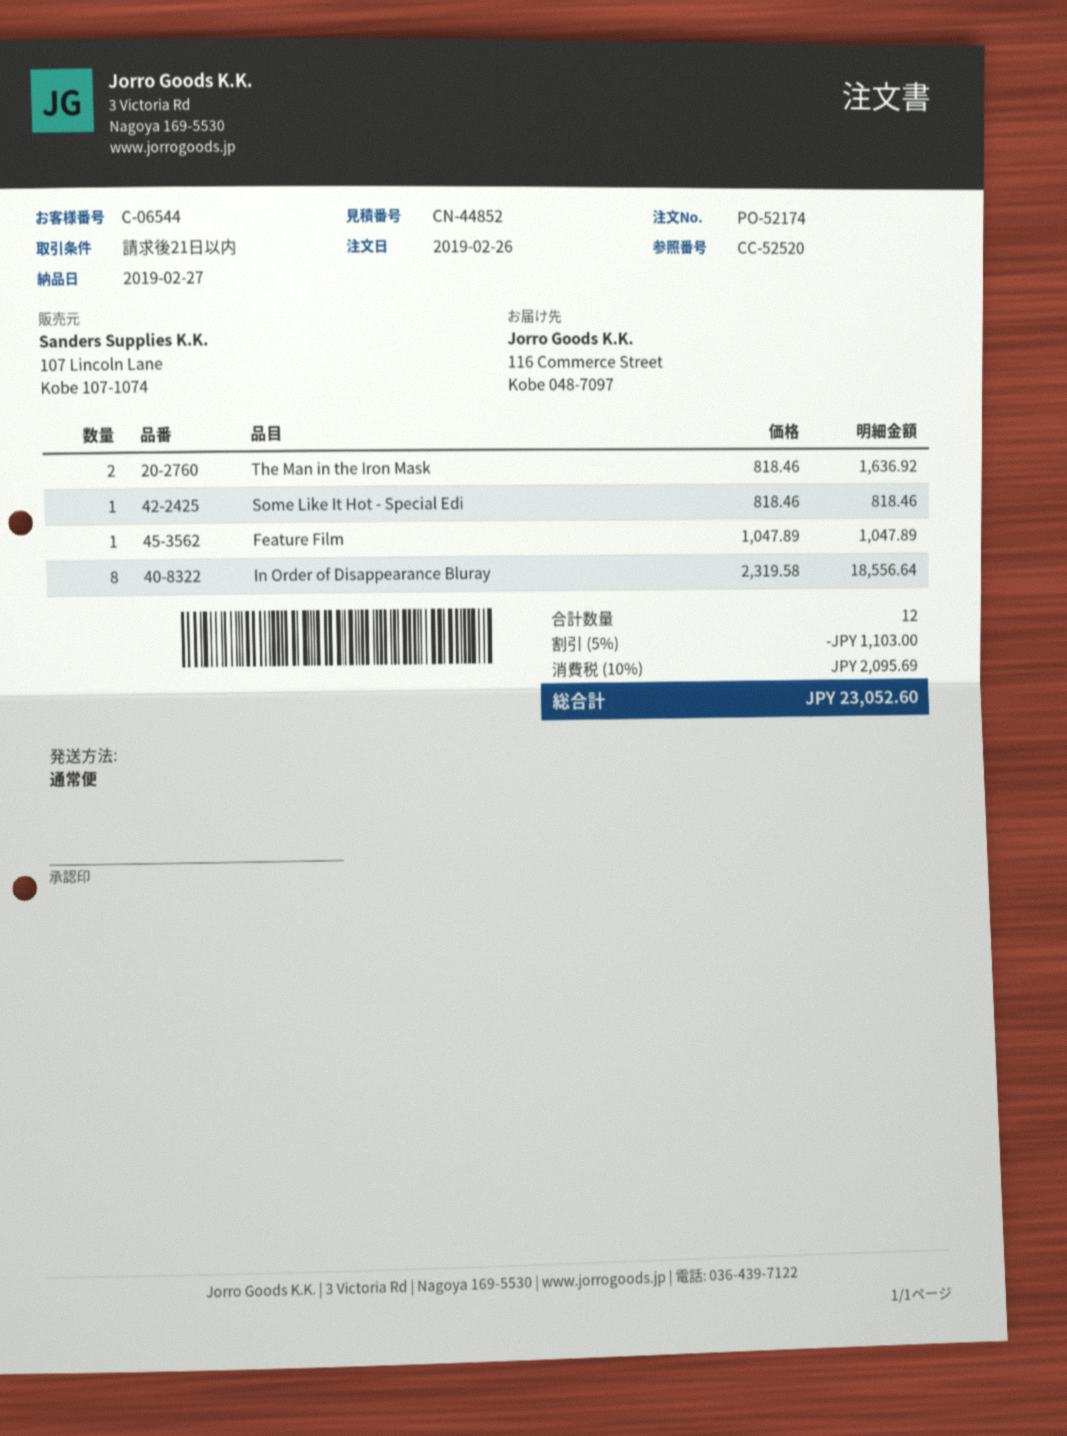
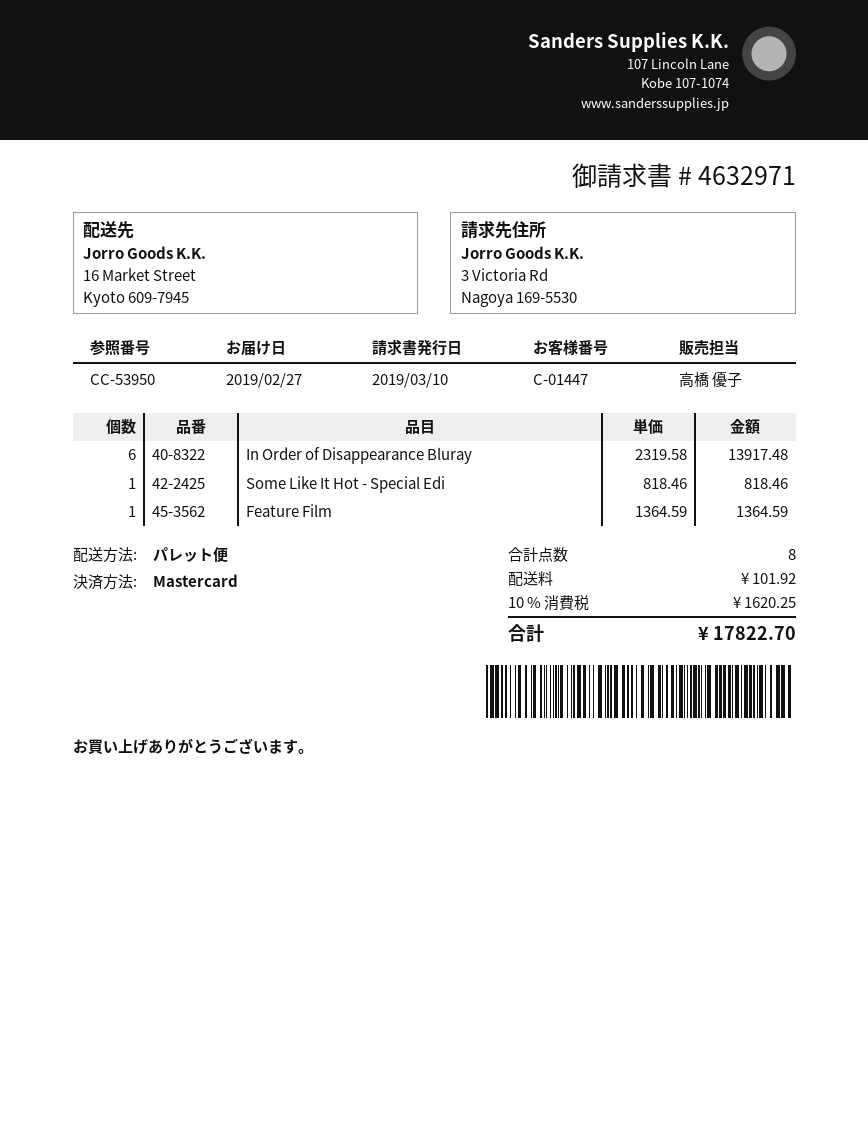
customer number: C-06544 -> C-01447
reference: CC-52520 -> CC-53950
shipping method: standard -> pallet freight
ship to: 116 Commerce Street, Kobe 048-7097 -> 16 Market Street, Kyoto 609-7945
The Man in the Iron Mask: 2 x 818.46 = 1636.92 -> none
Feature Film: 1 x 1047.89 = 1047.89 -> 1 x 1364.59 = 1364.59
In Order of Disappearance Bluray: 8 x 2319.58 = 18556.64 -> 6 x 2319.58 = 13917.48
total quantity: 12 -> 8
discount: 5% = 1103.00 -> none
shipping: none -> 101.92
tax: 10% = 2095.69 -> 10% = 1620.25
total: 23052.60 -> 17822.70

